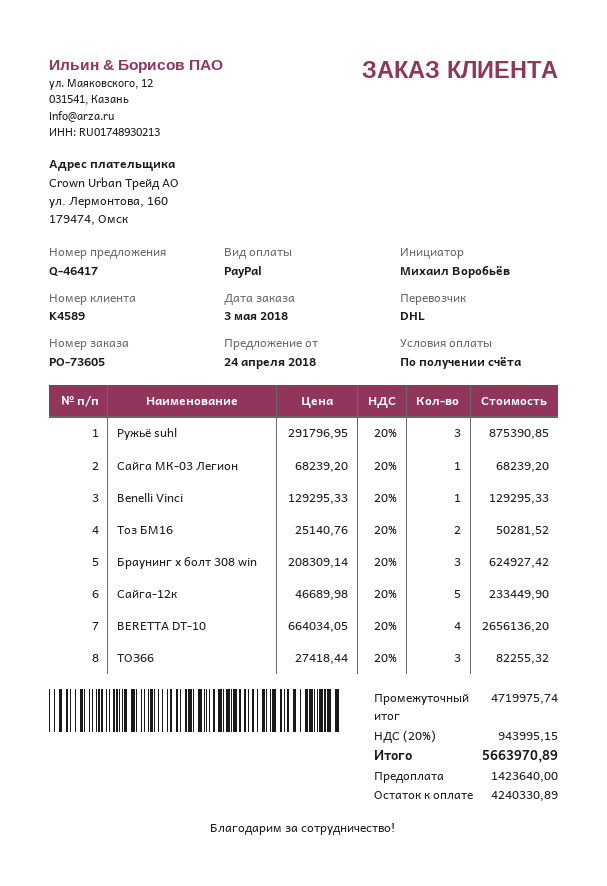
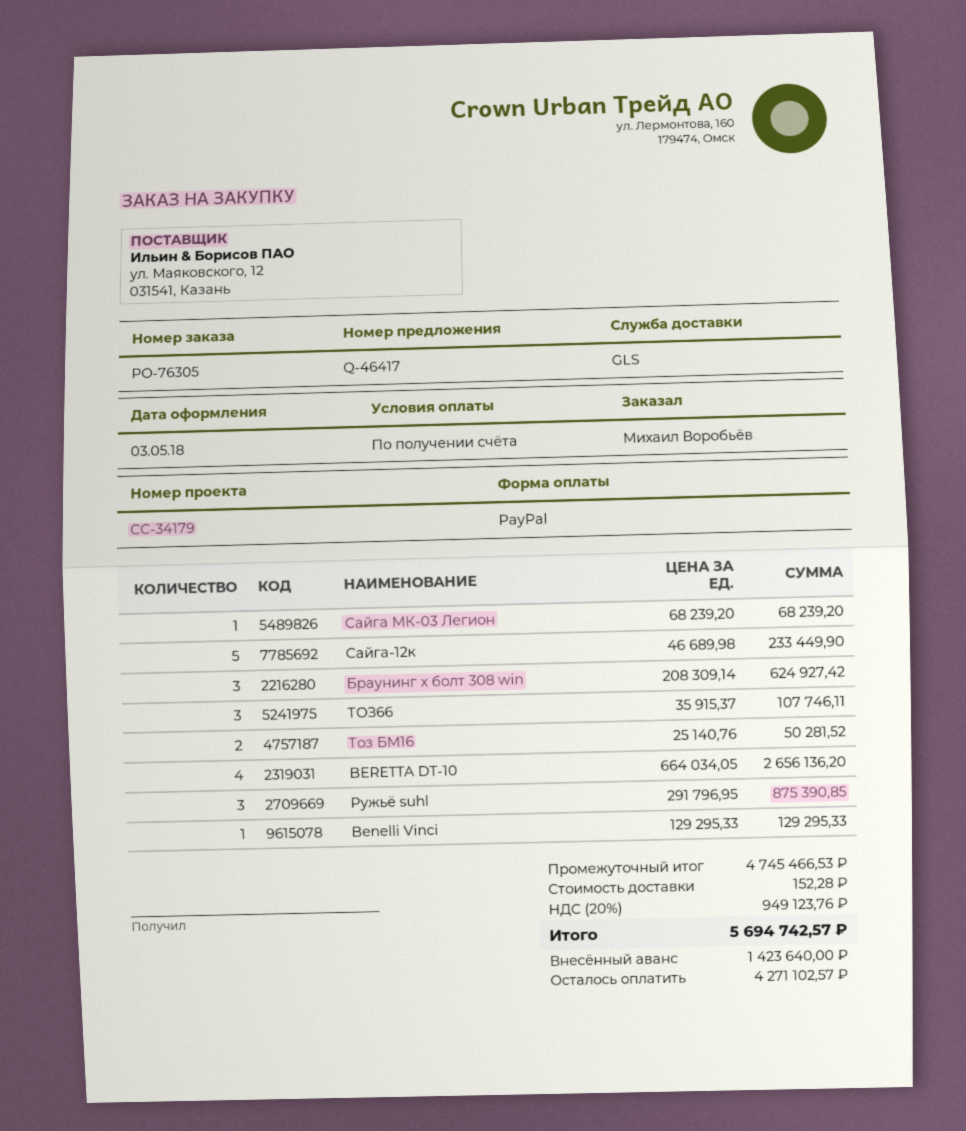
order number: PO-73605 -> PO-76305
shipping method: DHL -> GLS
ТОЗ66: 3 x 27418.44 = 82255.32 -> 3 x 35915.37 = 107746.11
subtotal: 4719975.74 -> 4745466.53
shipping: none -> 152.28
tax: 20% = 943995.15 -> 20% = 949123.76
total: 5663970.89 -> 5694742.57
balance: 4240330.89 -> 4271102.57

